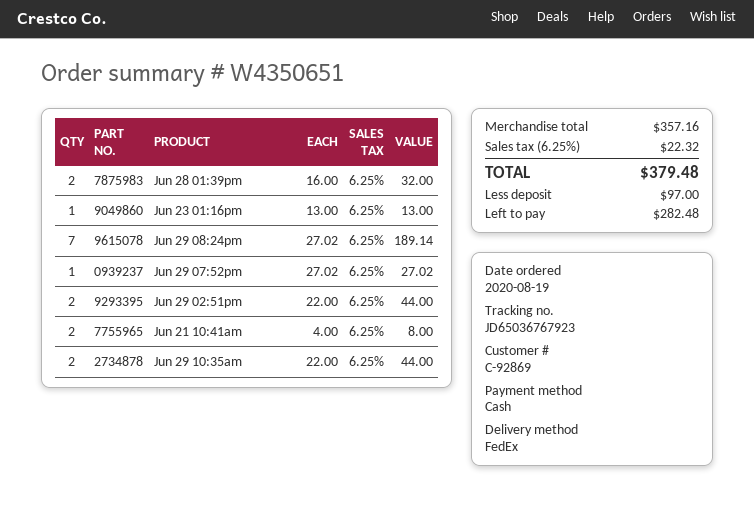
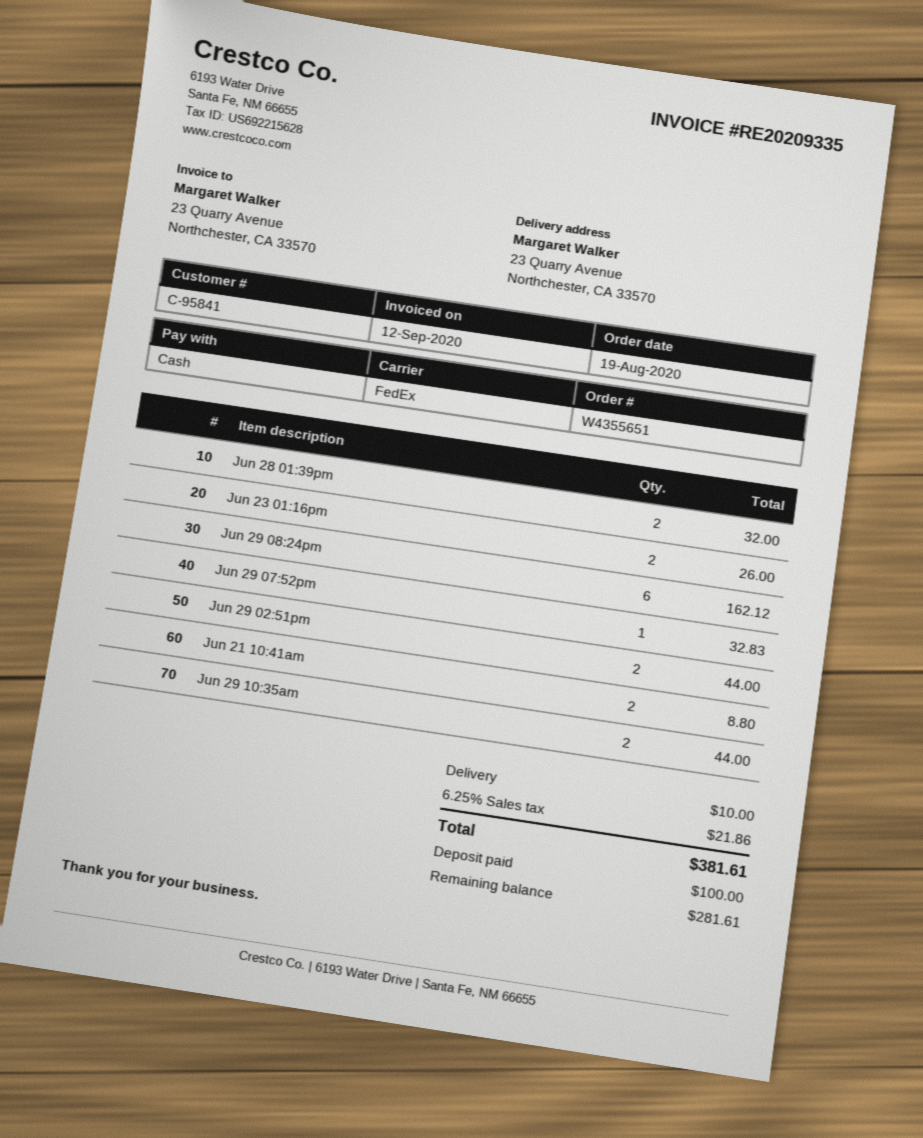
order number: W4350651 -> W4355651
customer number: C-92869 -> C-95841
Jun 23 01:16pm: 1 for 13.00 -> 2 for 26.00
Jun 29 08:24pm: 7 for 189.14 -> 6 for 162.12
Jun 29 07:52pm: 1 for 27.02 -> 1 for 32.83
Jun 21 10:41am: 2 for 8.00 -> 2 for 8.80
shipping: none -> 10.00
tax: 6.25% = 22.32 -> 6.25% = 21.86
total: 379.48 -> 381.61
deposit: 97.00 -> 100.00
balance: 282.48 -> 281.61

